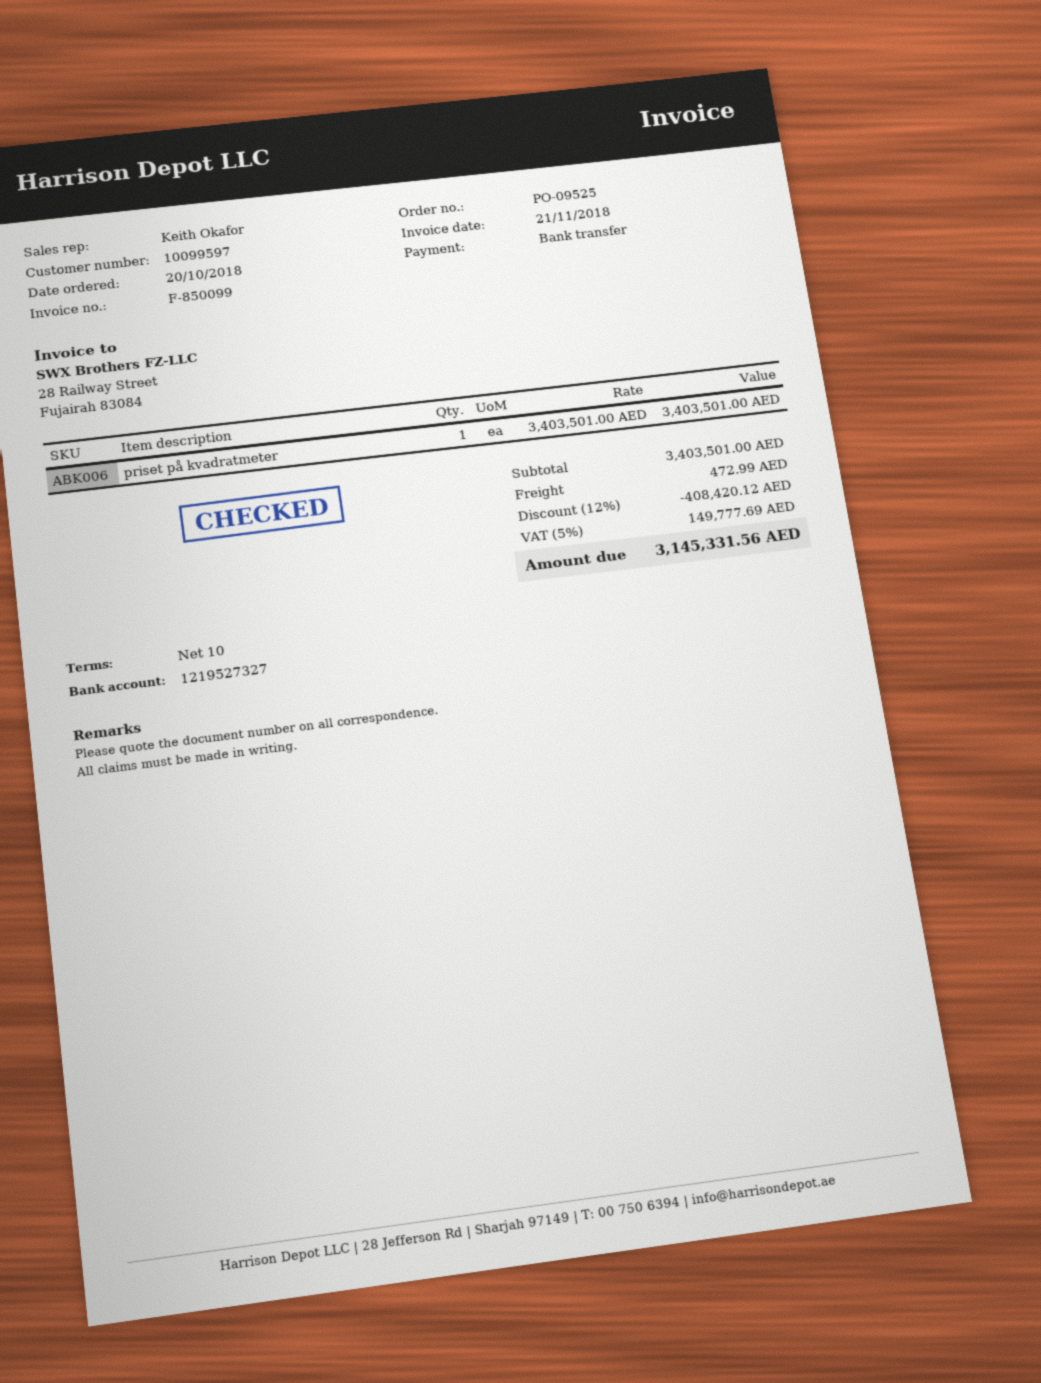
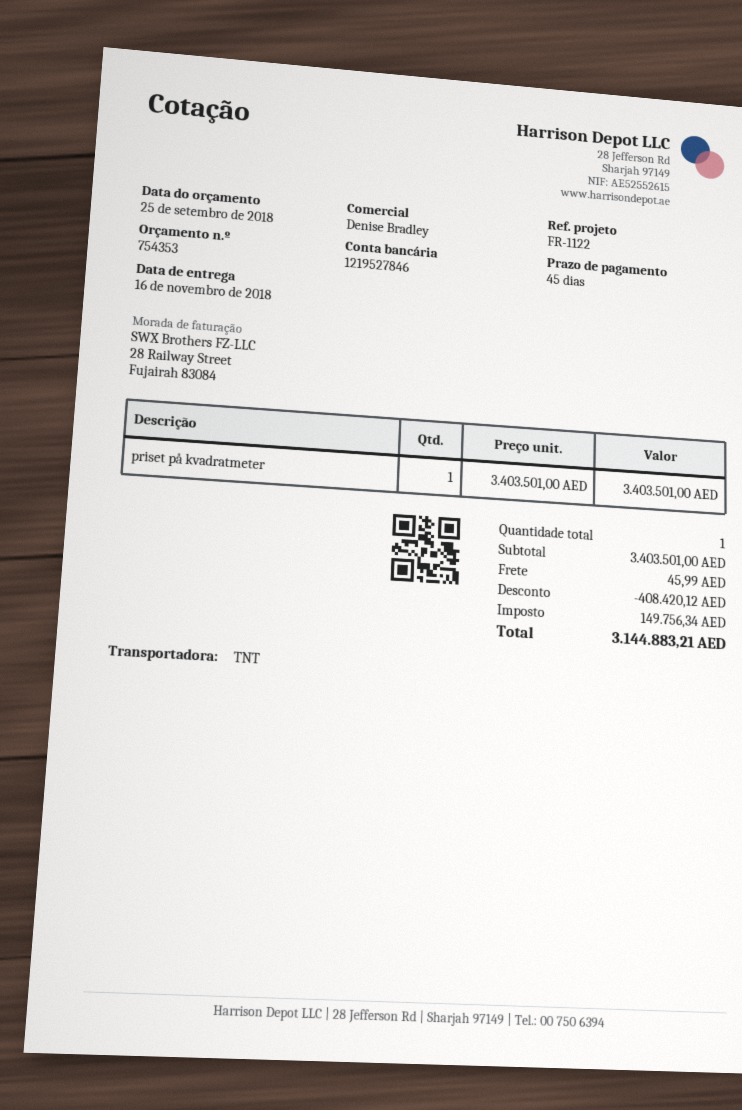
payment terms: 10 days -> 45 days
sales rep: Keith Okafor -> Denise Bradley
bank account: 1219527327 -> 1219527846
shipping: 472.99 -> 45.99
tax: 149777.69 -> 149756.34
total: 3145331.56 -> 3144883.21

